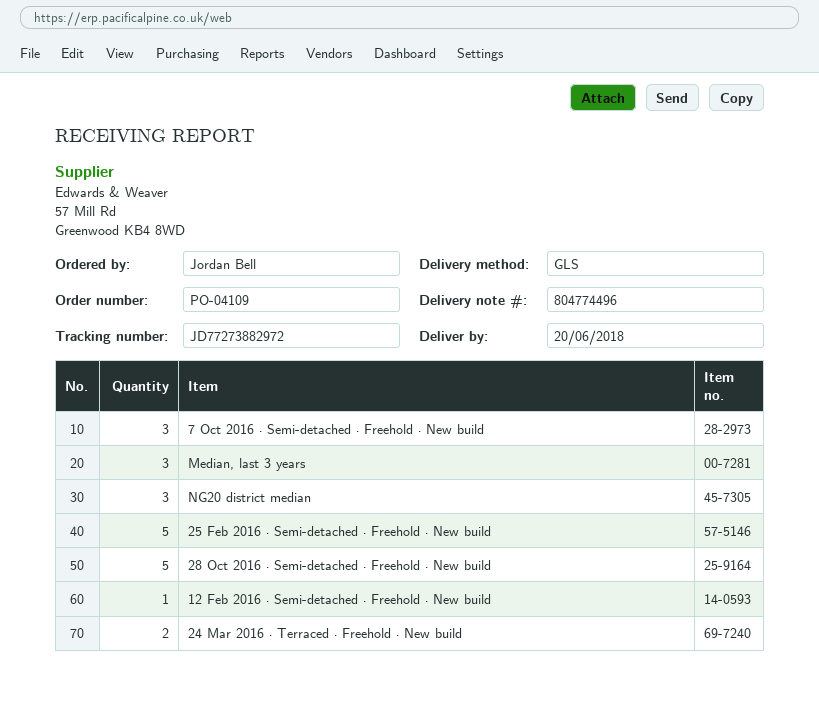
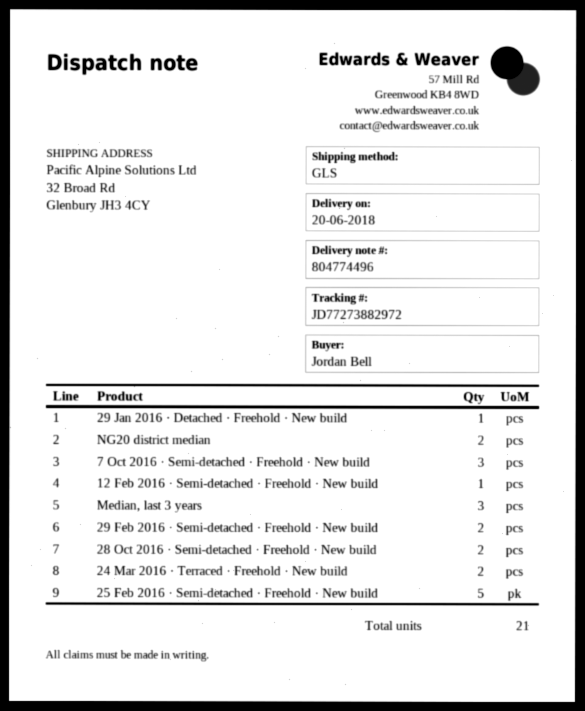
NG20 district median: 3 -> 2
28 Oct 2016 · Semi-detached · Freehold · New build: 5 -> 2
29 Jan 2016 · Detached · Freehold · New build: none -> 1
29 Feb 2016 · Semi-detached · Freehold · New build: none -> 2

